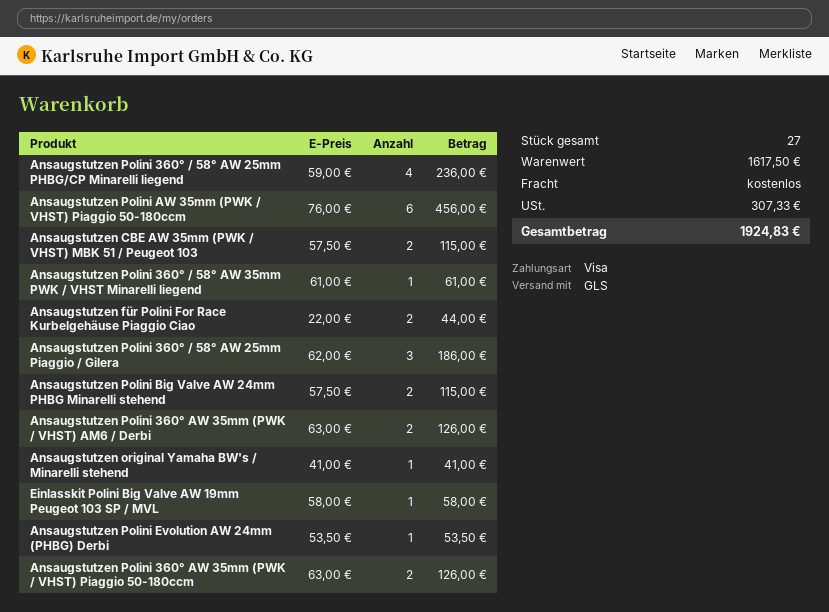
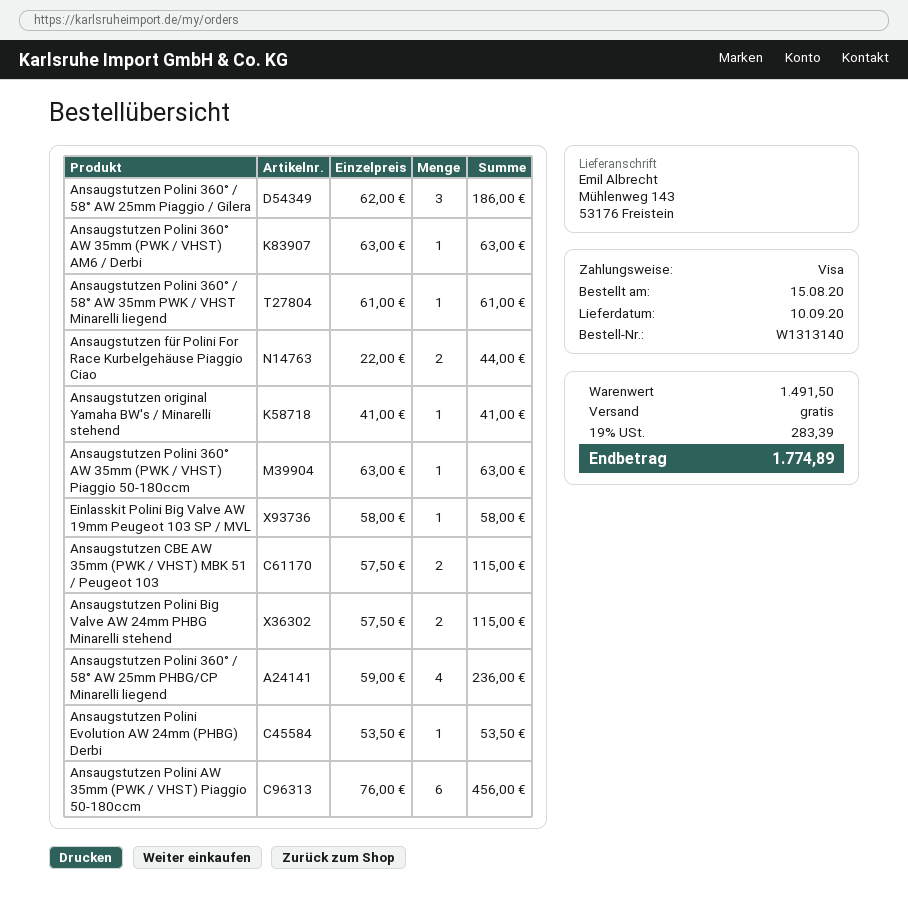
Ansaugstutzen Polini 360° AW 35mm (PWK / VHST) AM6 / Derbi: 2 x 63.00 = 126.00 -> 1 x 63.00 = 63.00
Ansaugstutzen Polini 360° AW 35mm (PWK / VHST) Piaggio 50-180ccm: 2 x 63.00 = 126.00 -> 1 x 63.00 = 63.00
subtotal: 1617.50 -> 1491.50
tax: 307.33 -> 283.39
total: 1924.83 -> 1774.89

